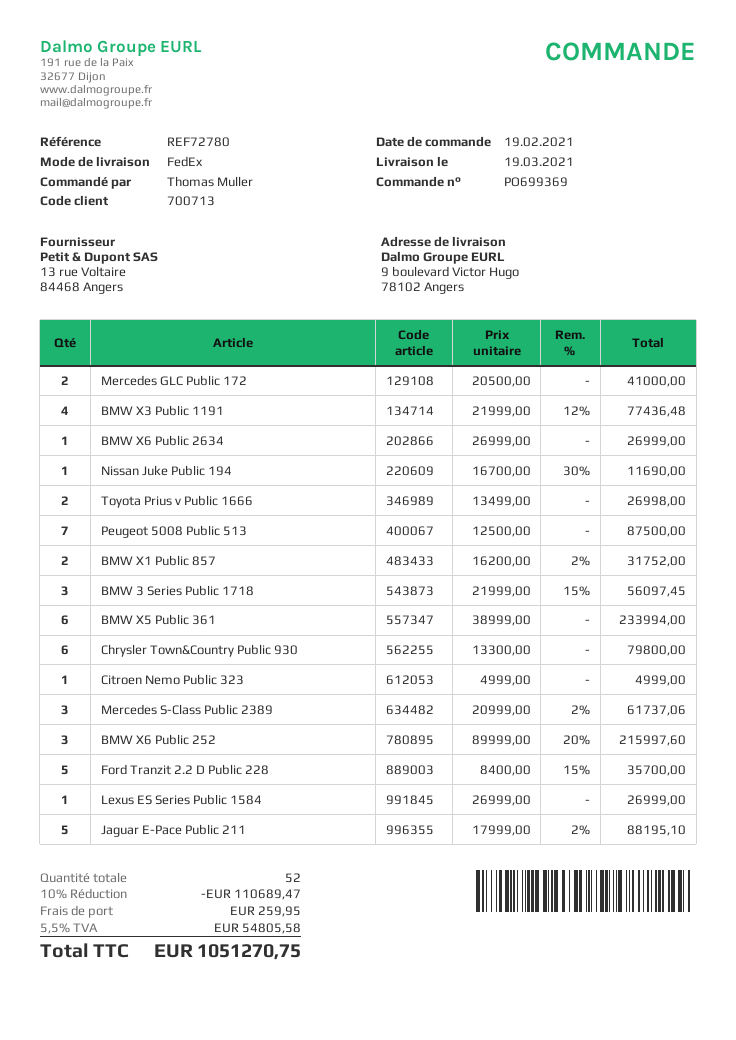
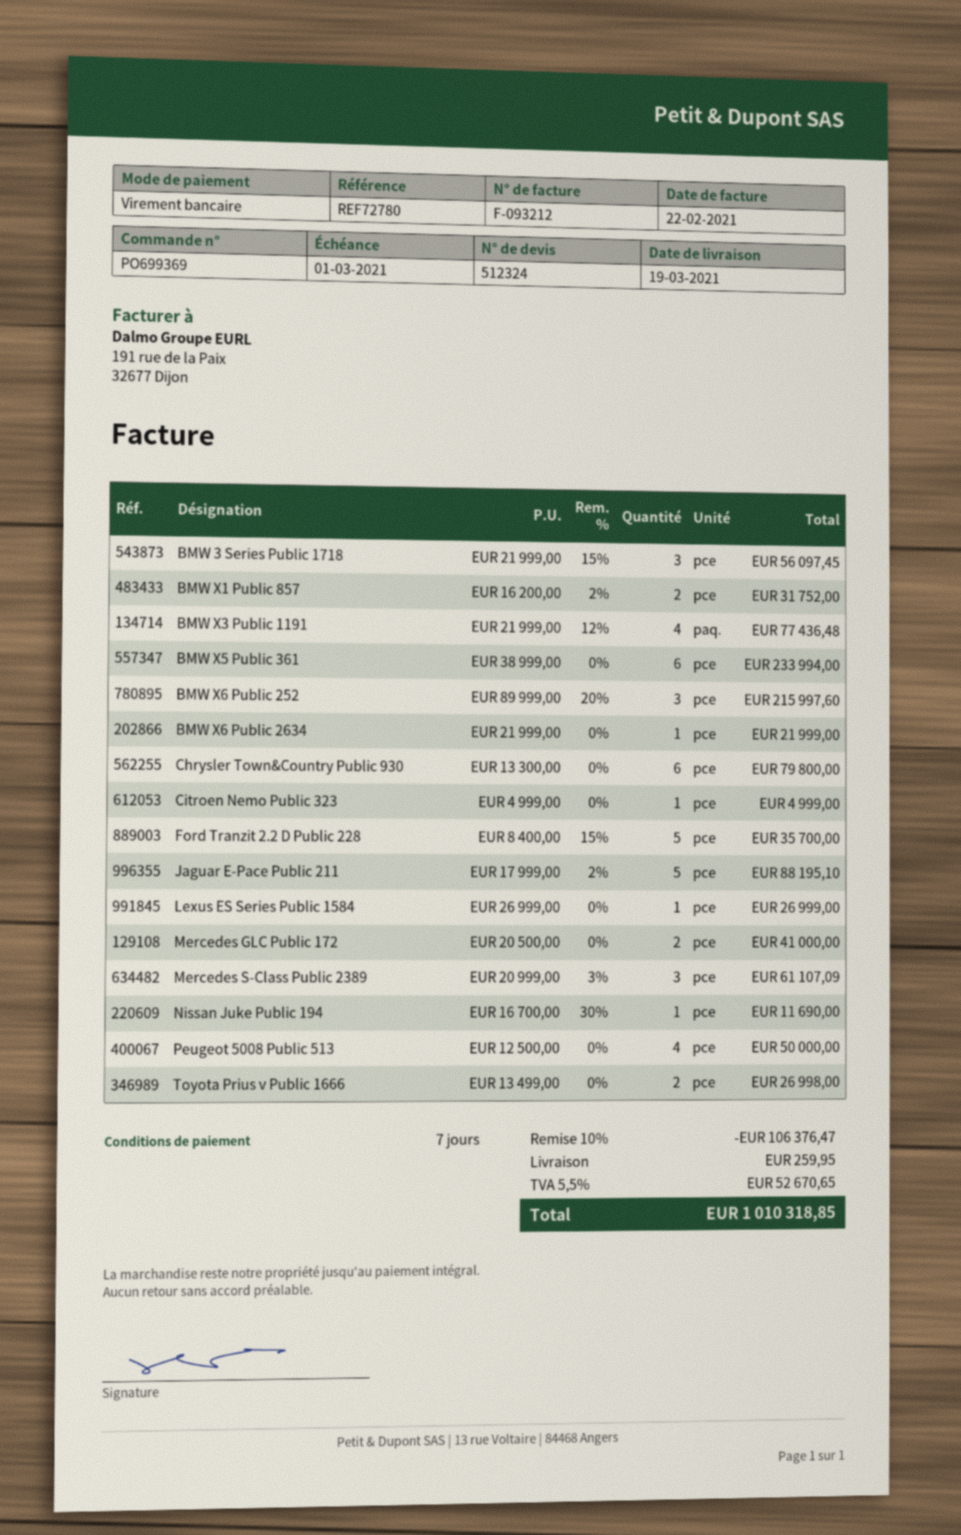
BMW X6 Public 2634: 1 x 26999.00 = 26999.00 -> 1 x 21999.00 = 21999.00
Peugeot 5008 Public 513: 7 x 12500.00 = 87500.00 -> 4 x 12500.00 = 50000.00
Mercedes S-Class Public 2389: 3 x 20999.00 - 2% = 61737.06 -> 3 x 20999.00 - 3% = 61107.09
discount: 10% = 110689.47 -> 10% = 106376.47
tax: 5.5% = 54805.58 -> 5.5% = 52670.65
total: 1051270.75 -> 1010318.85

